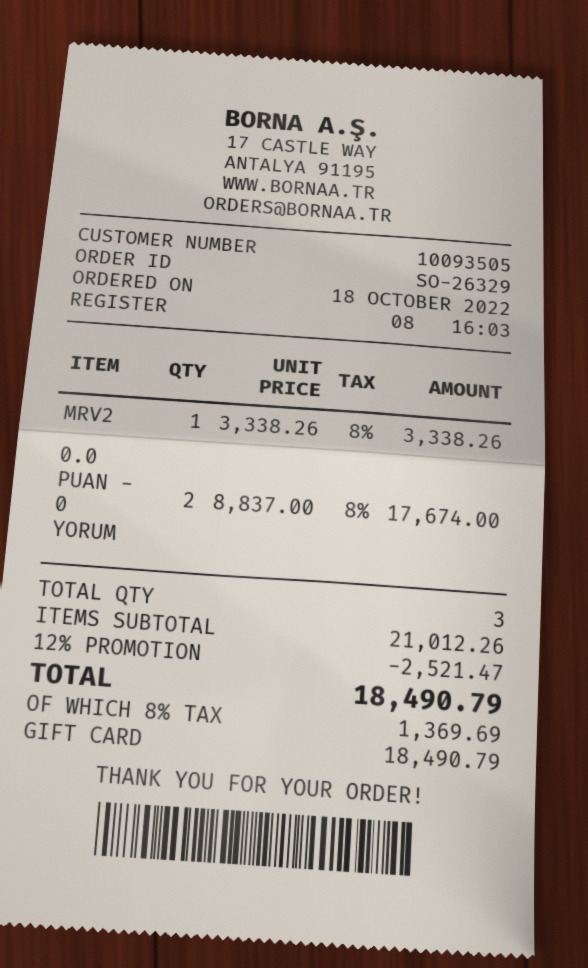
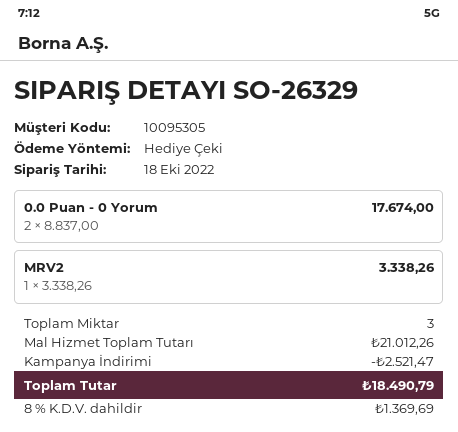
customer number: 10093505 -> 10095305

